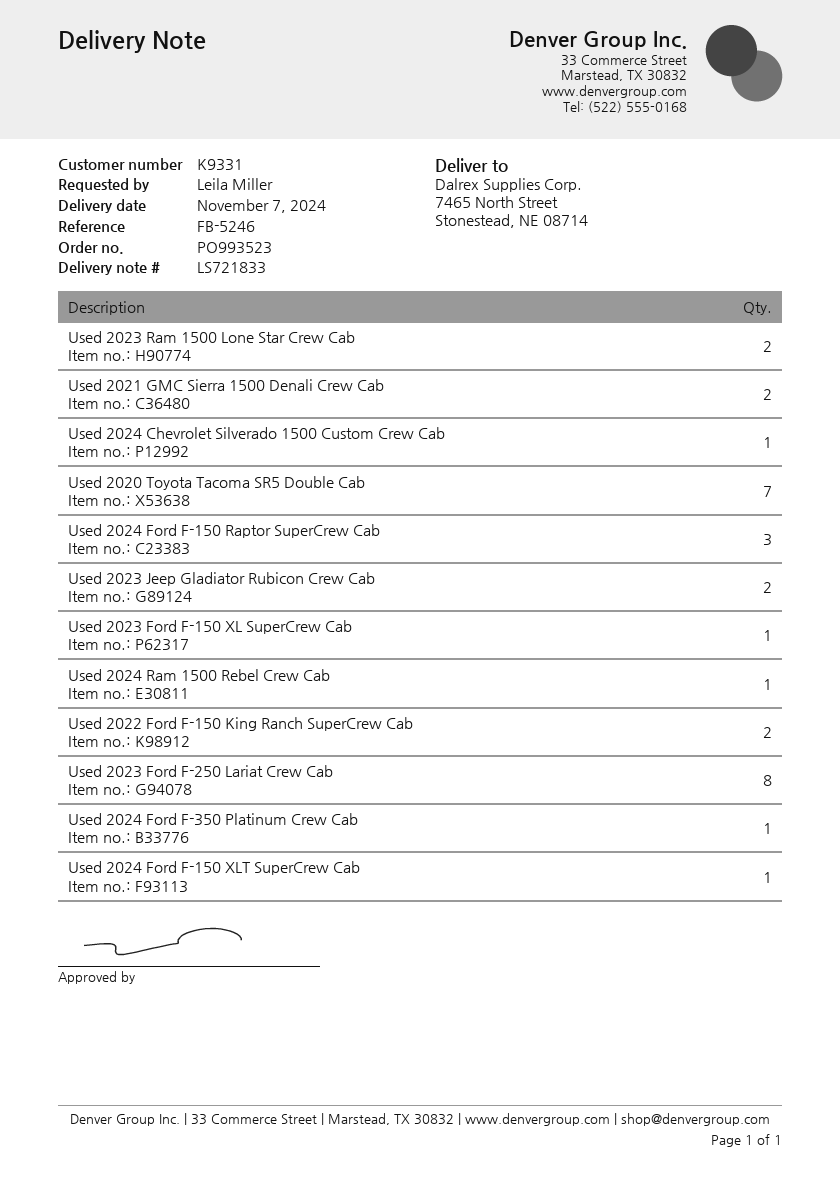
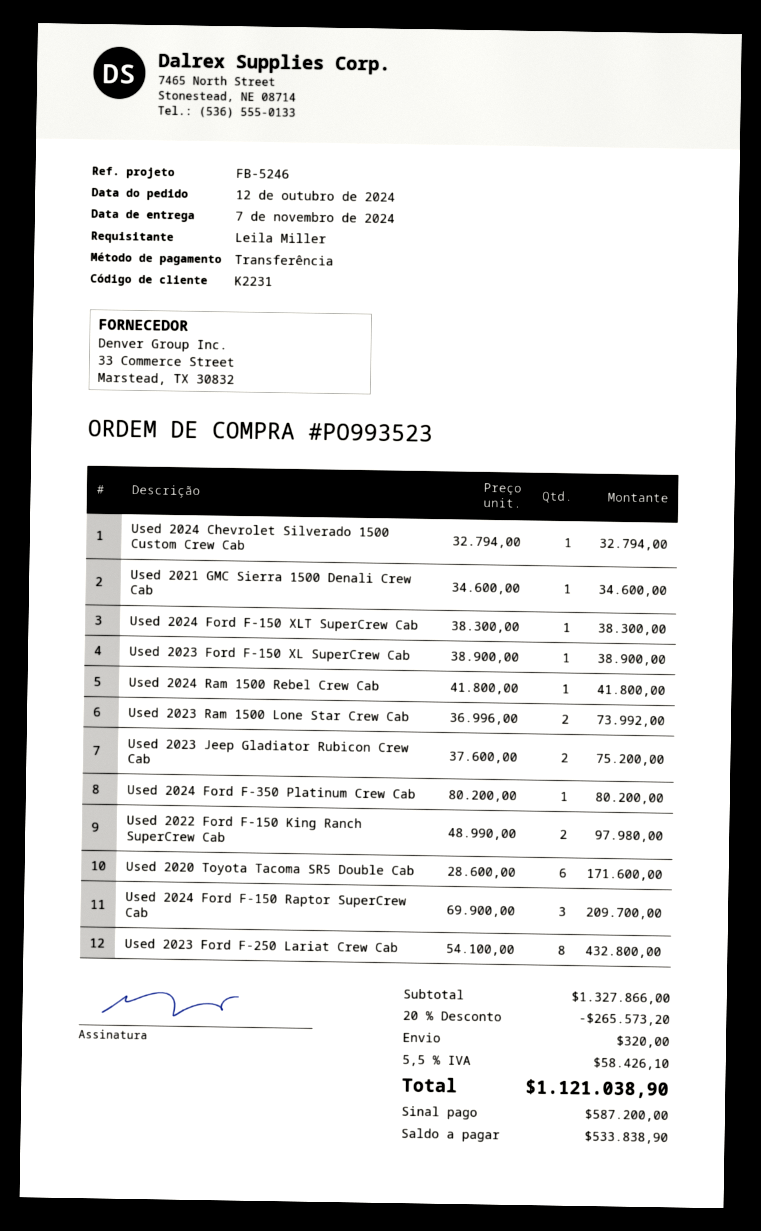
customer number: K9331 -> K2231
Used 2021 GMC Sierra 1500 Denali Crew Cab: 2 -> 1
Used 2020 Toyota Tacoma SR5 Double Cab: 7 -> 6

